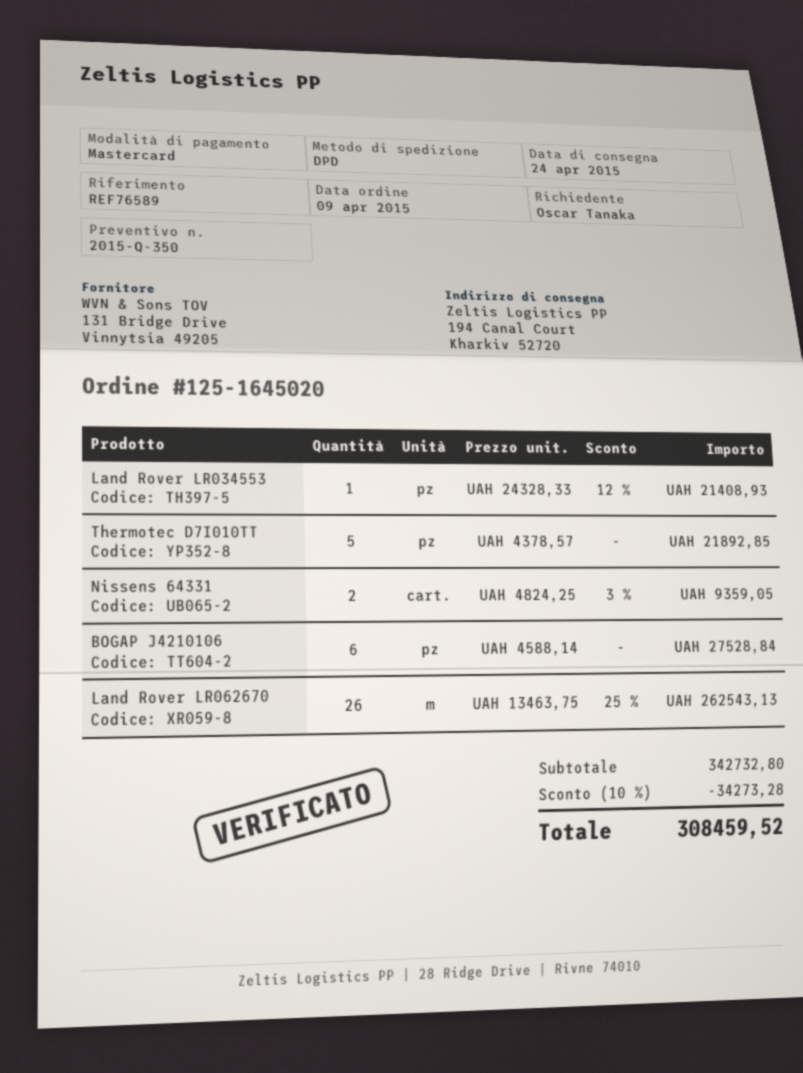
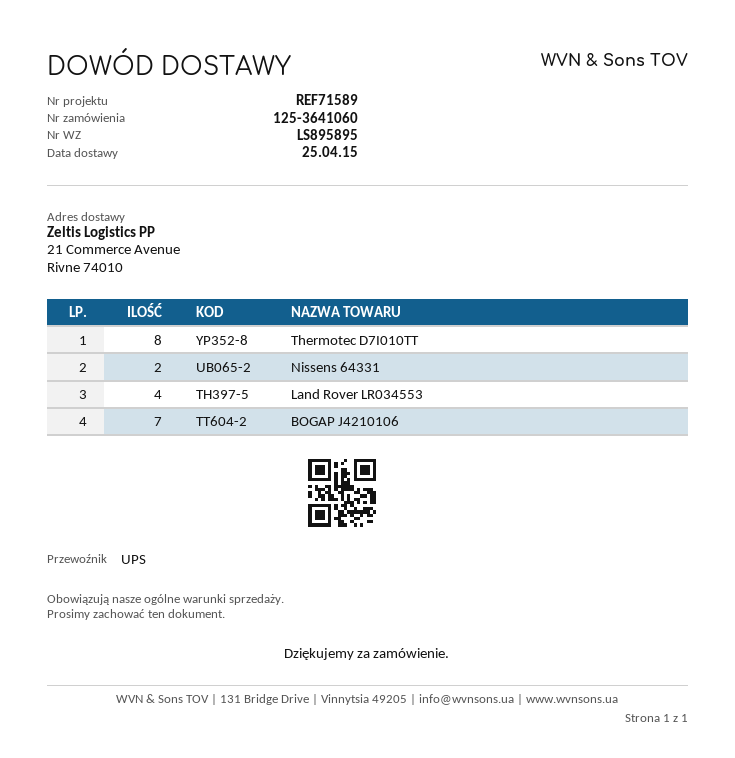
order number: 125-1645020 -> 125-3641060
delivery date: 2015-04-24 -> 2015-04-25
reference: REF76589 -> REF71589
shipping method: DPD -> UPS
ship to: 194 Canal Court, Kharkiv 52720 -> 21 Commerce Avenue, Rivne 74010
Land Rover LR034553: 1 -> 4
Thermotec D7I010TT: 5 -> 8
BOGAP J4210106: 6 -> 7
Land Rover LR062670: 26 -> none

